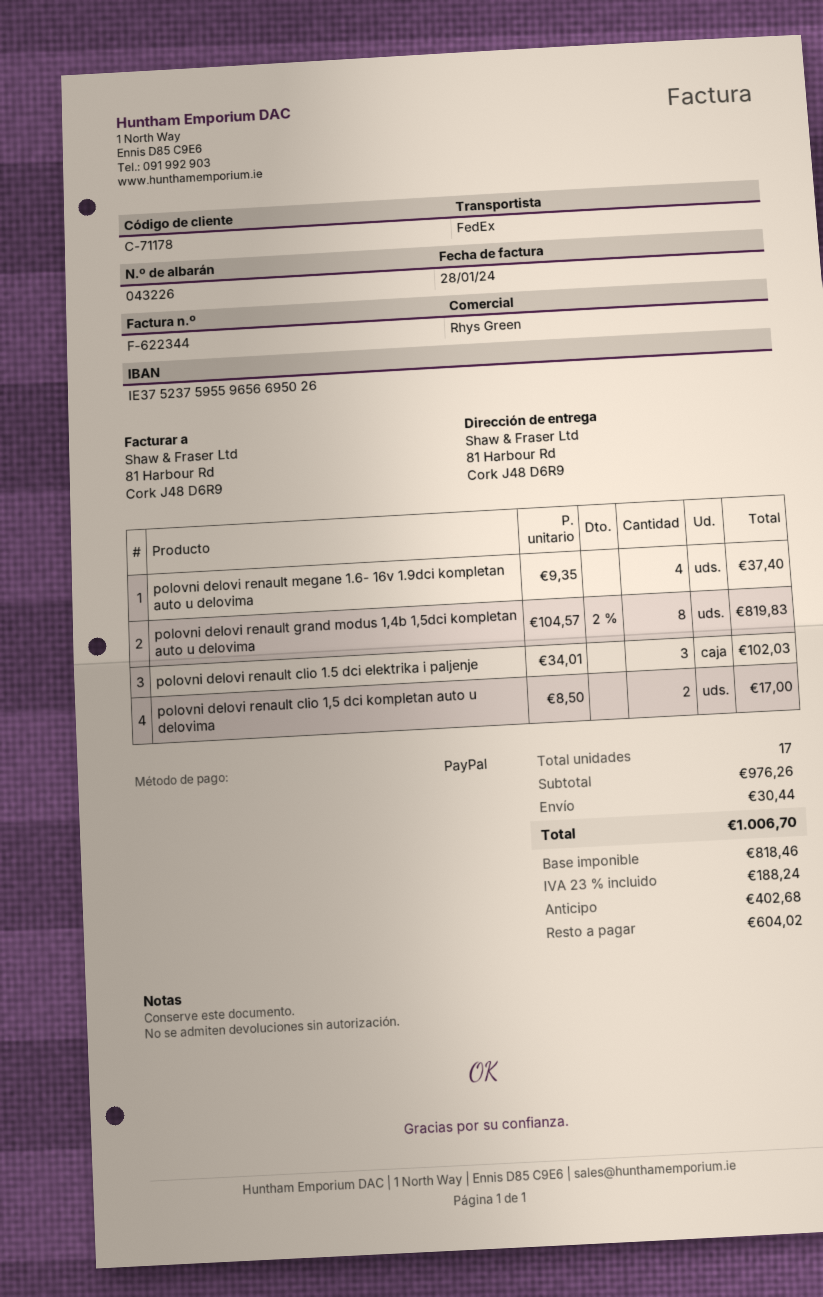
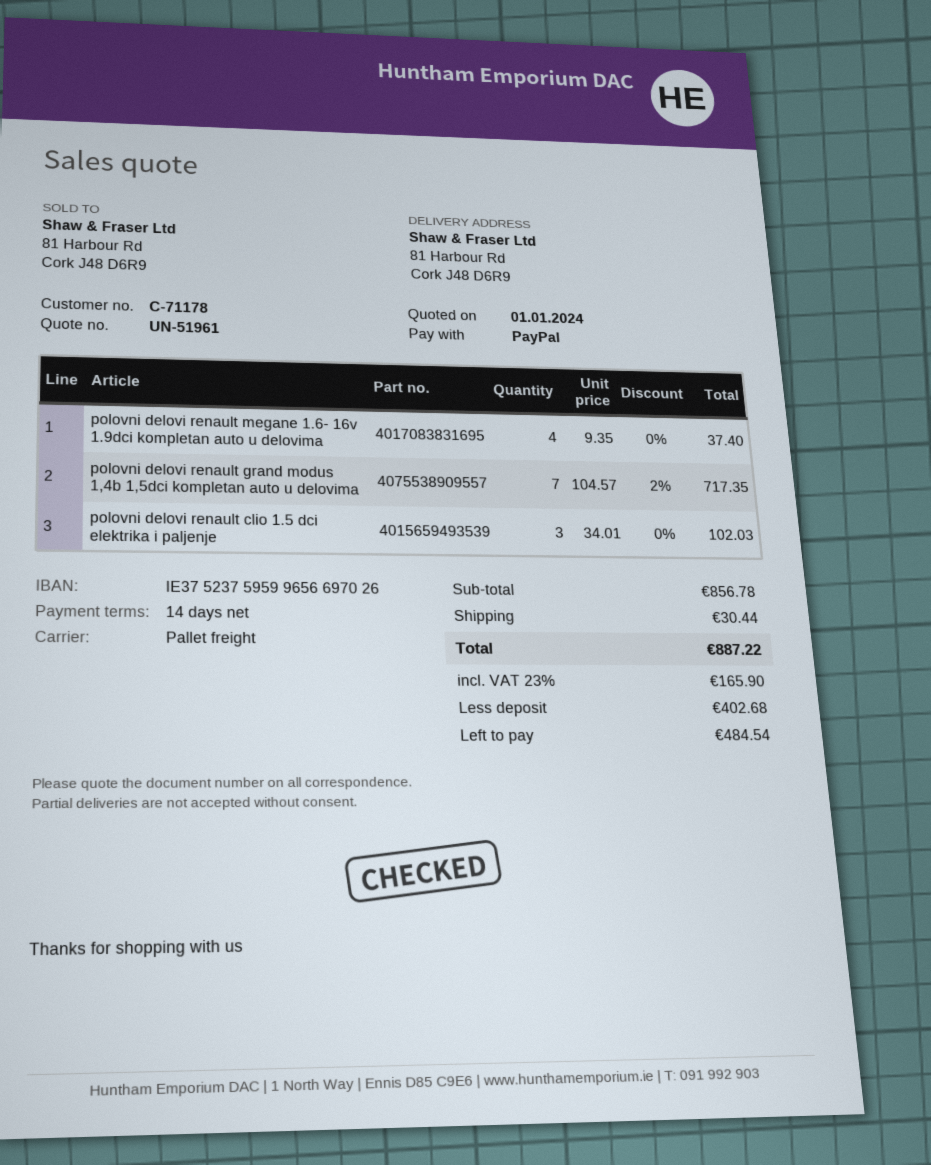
bank account: IE37523759559656695026 -> IE37523759599656697026
shipping method: FedEx -> pallet freight
polovni delovi renault grand modus 1,4b 1,5dci kompletan auto u delovima: 8 x 104.57 - 2% = 819.83 -> 7 x 104.57 - 2% = 717.35
polovni delovi renault clio 1,5 dci kompletan auto u delovima: 2 x 8.50 = 17.00 -> none
subtotal: 976.26 -> 856.78
tax: 23% = 188.24 -> 23% = 165.90
total: 1006.70 -> 887.22
balance: 604.02 -> 484.54

